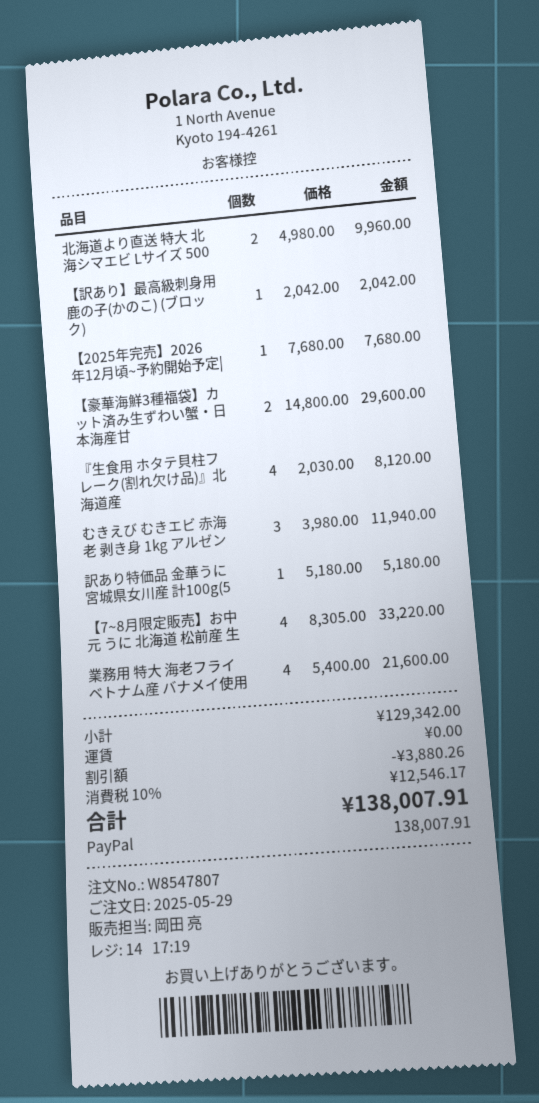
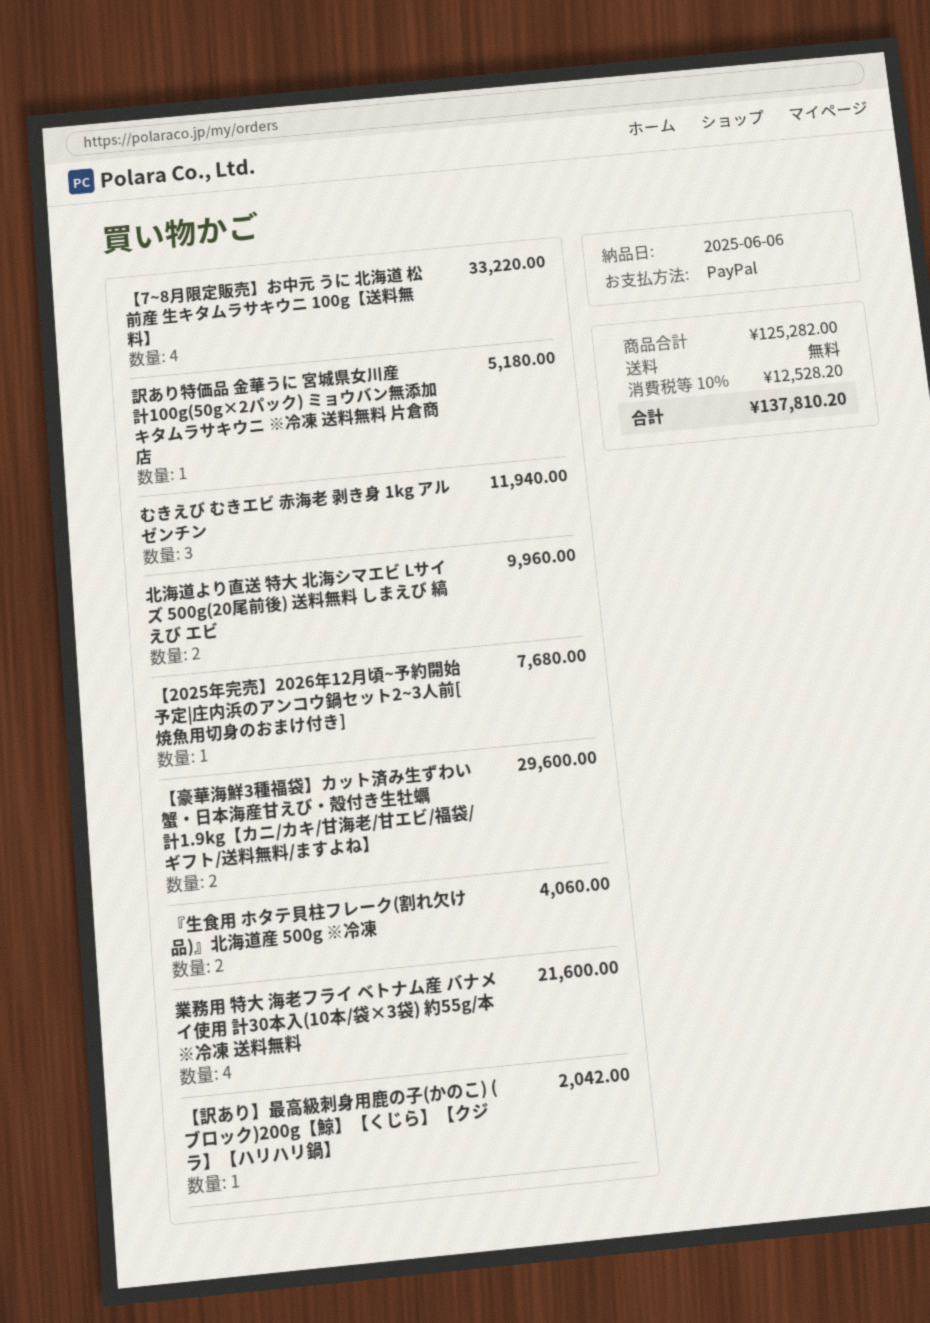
『生食用 ホタテ貝柱フレーク(割れ欠け品)』北海道産: 4 for 8120.00 -> 2 for 4060.00
subtotal: 129342.00 -> 125282.00
discount: 3880.26 -> none
tax: 10% = 12546.17 -> 10% = 12528.20
total: 138007.91 -> 137810.20

